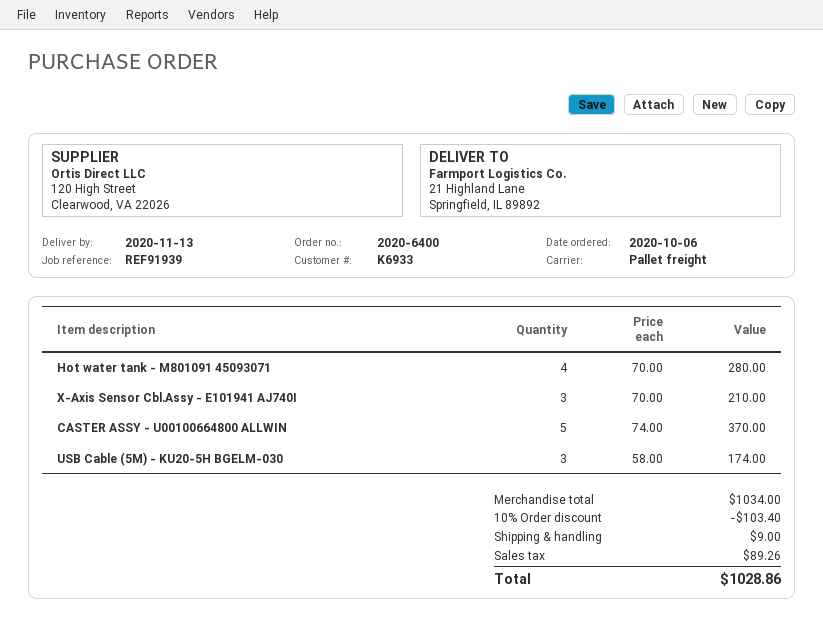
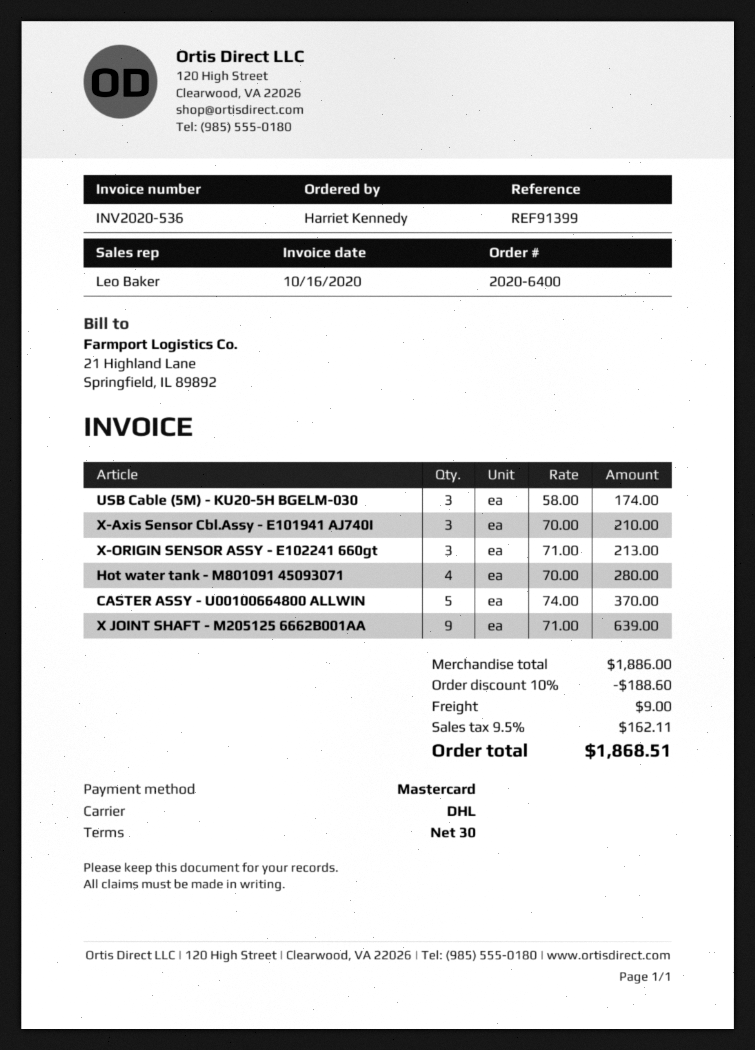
reference: REF91939 -> REF91399
shipping method: pallet freight -> DHL
X-ORIGIN SENSOR ASSY - E102241 660gt: none -> 3 x 71.00 = 213.00
X JOINT SHAFT - M205125 6662B001AA: none -> 9 x 71.00 = 639.00
subtotal: 1034.00 -> 1886.00
discount: 10% = 103.40 -> 10% = 188.60
tax: 89.26 -> 162.11
total: 1028.86 -> 1868.51

